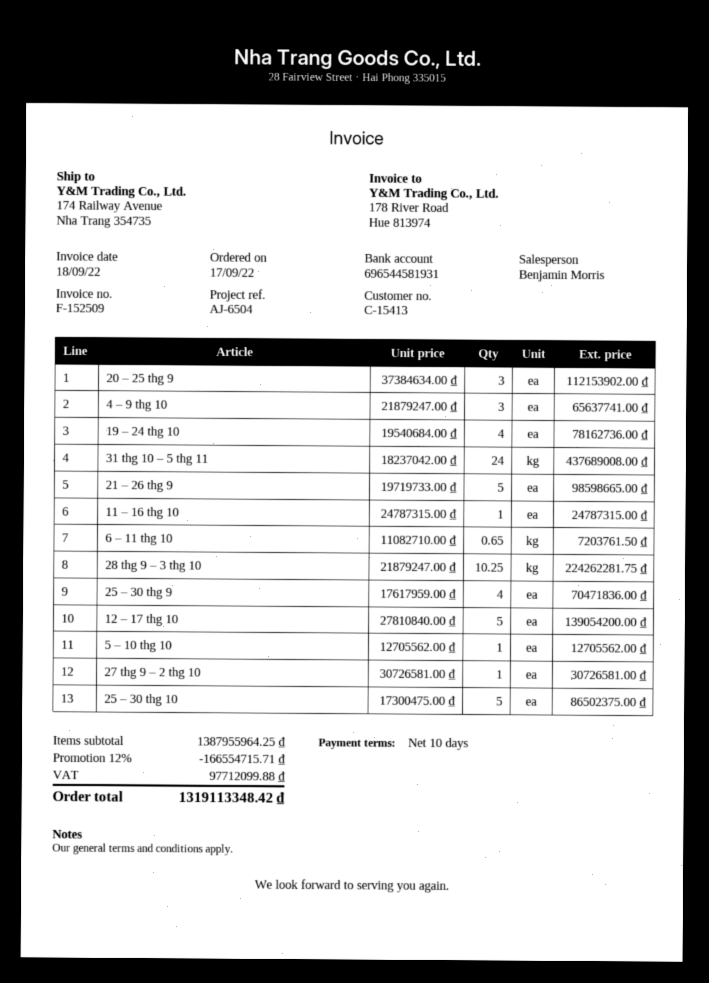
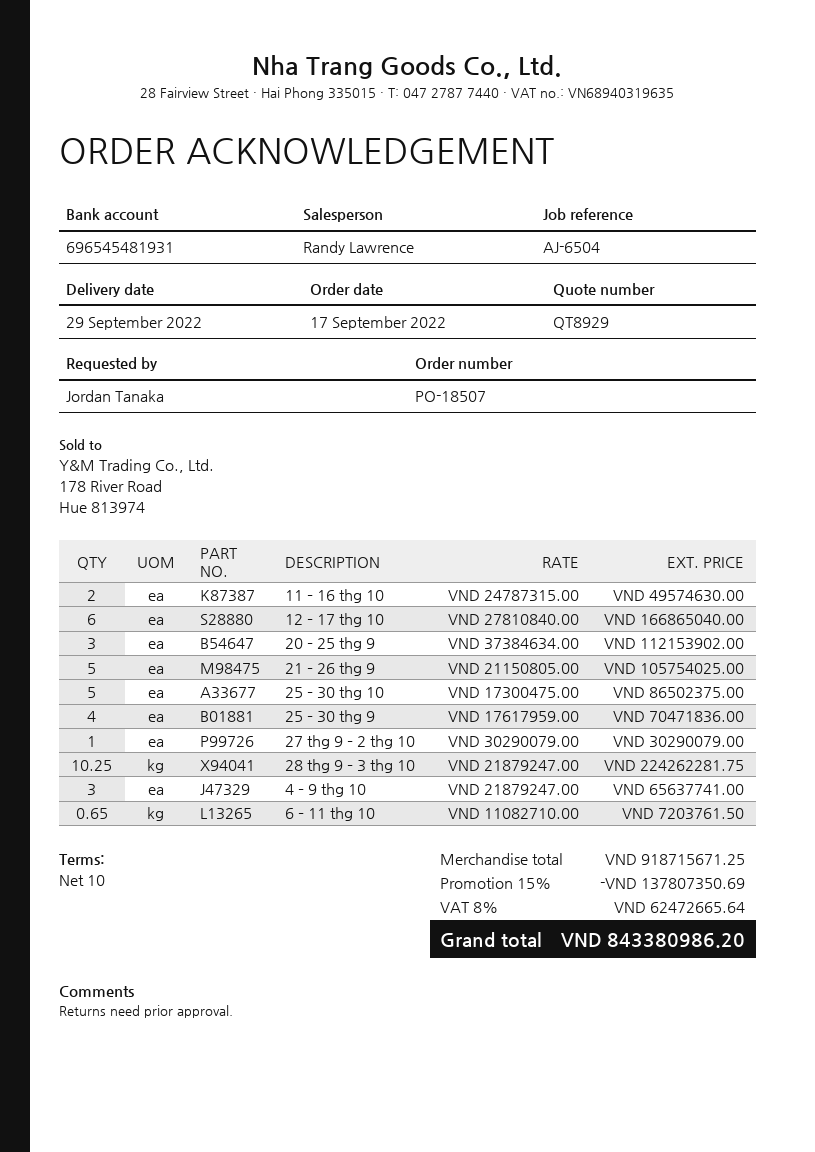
sales rep: Benjamin Morris -> Randy Lawrence
bank account: 696544581931 -> 696545481931
19 – 24 thg 10: 4 x 19540684.00 = 78162736.00 -> none
31 thg 10 – 5 thg 11: 24 x 18237042.00 = 437689008.00 -> none
21 – 26 thg 9: 5 x 19719733.00 = 98598665.00 -> 5 x 21150805.00 = 105754025.00
11 – 16 thg 10: 1 x 24787315.00 = 24787315.00 -> 2 x 24787315.00 = 49574630.00
12 – 17 thg 10: 5 x 27810840.00 = 139054200.00 -> 6 x 27810840.00 = 166865040.00
5 – 10 thg 10: 1 x 12705562.00 = 12705562.00 -> none
27 thg 9 – 2 thg 10: 1 x 30726581.00 = 30726581.00 -> 1 x 30290079.00 = 30290079.00
subtotal: 1387955964.25 -> 918715671.25
discount: 12% = 166554715.71 -> 15% = 137807350.69
tax: 97712099.88 -> 62472665.64
total: 1319113348.42 -> 843380986.20

